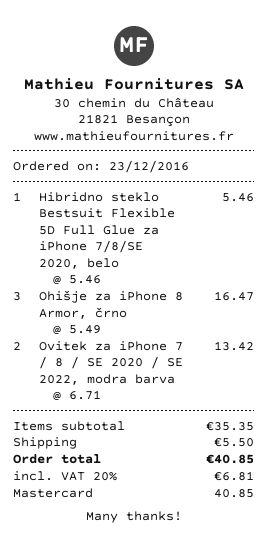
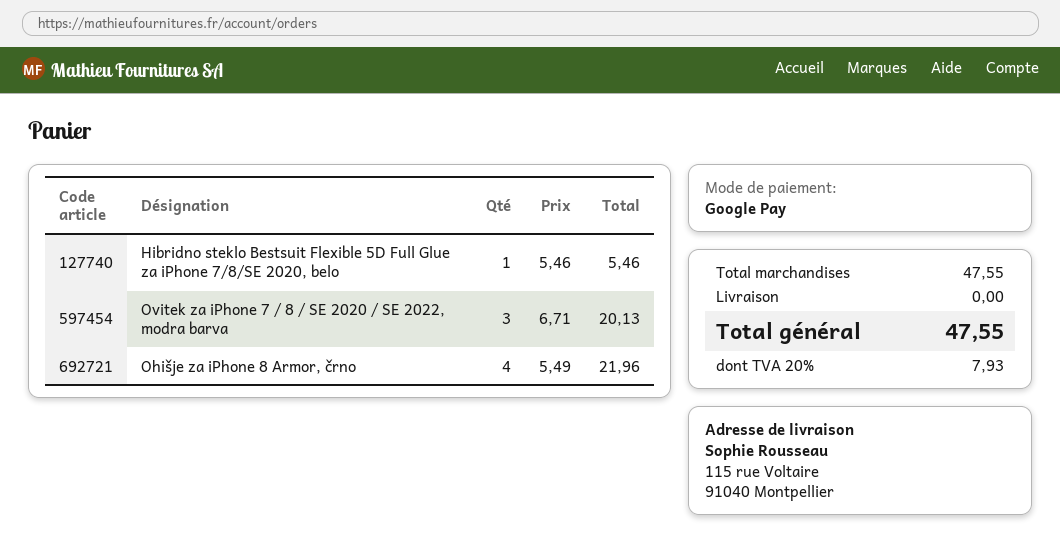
payment method: Mastercard -> Google Pay
Ohišje za iPhone 8 Armor, črno: 3 x 5.49 = 16.47 -> 4 x 5.49 = 21.96
Ovitek za iPhone 7 / 8 / SE 2020 / SE 2022, modra barva: 2 x 6.71 = 13.42 -> 3 x 6.71 = 20.13
subtotal: 35.35 -> 47.55
shipping: 5.50 -> 0.00
tax: 20% = 6.81 -> 20% = 7.93
total: 40.85 -> 47.55

